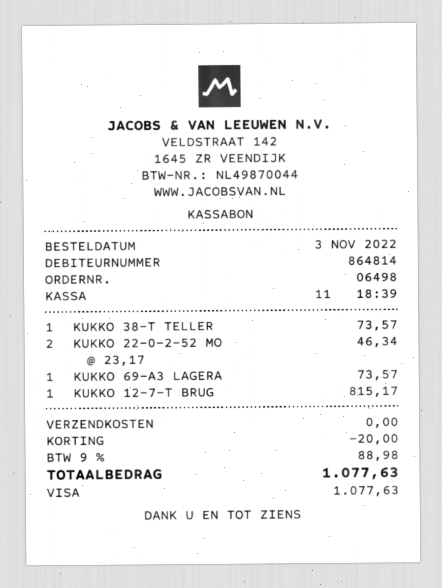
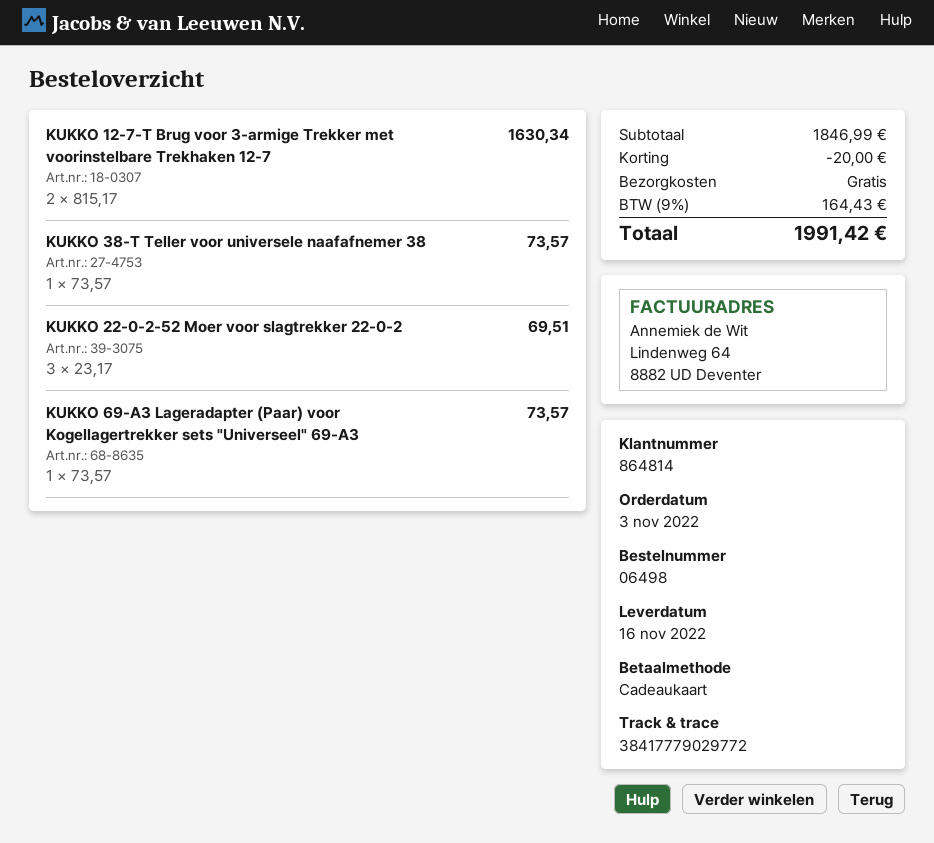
payment method: Visa -> gift card
KUKKO 22-0-2-52 MO: 2 x 23.17 = 46.34 -> 3 x 23.17 = 69.51
KUKKO 12-7-T BRUG: 1 x 815.17 = 815.17 -> 2 x 815.17 = 1630.34
tax: 9% = 88.98 -> 9% = 164.43
total: 1077.63 -> 1991.42

